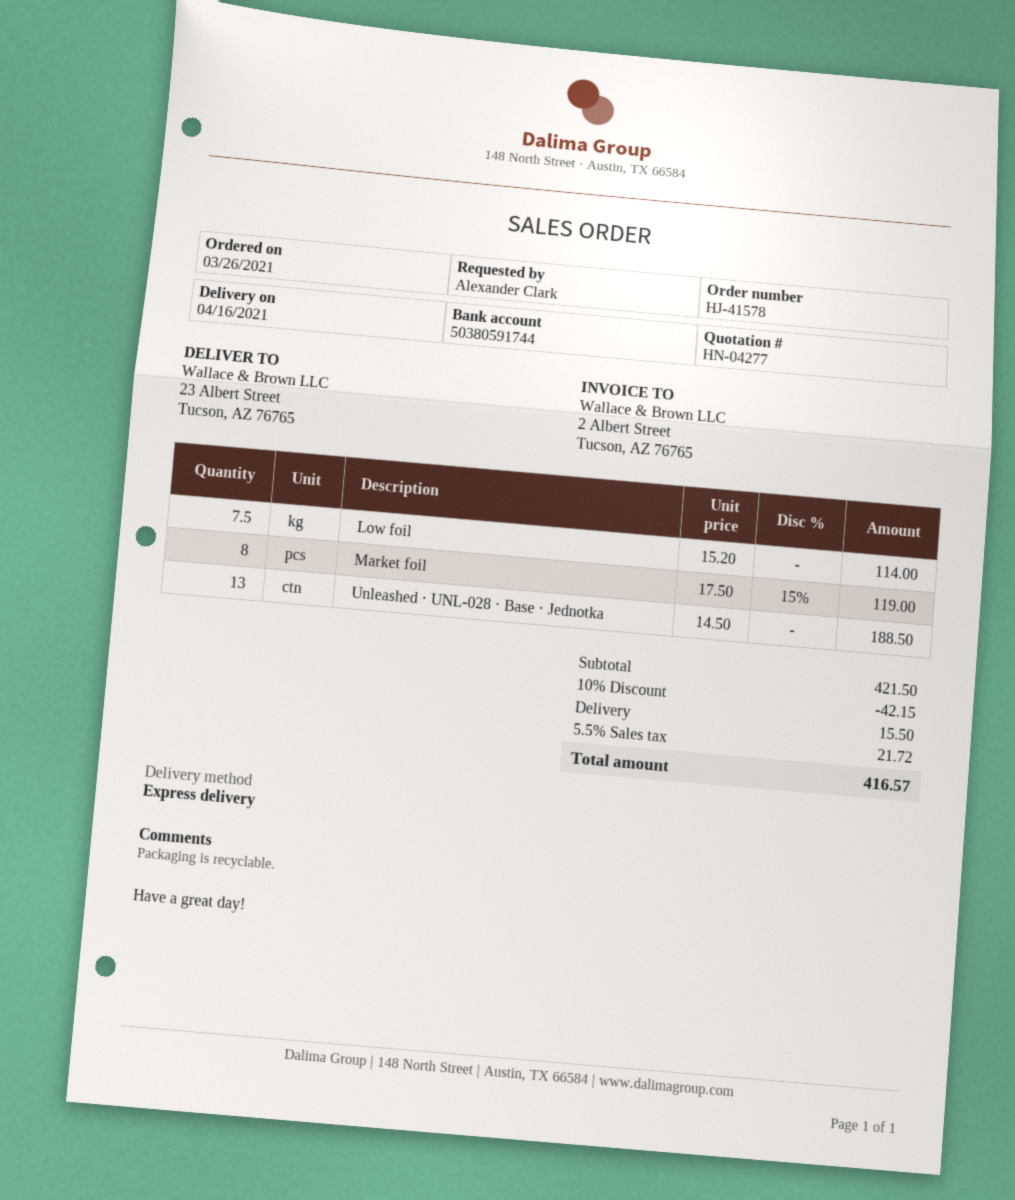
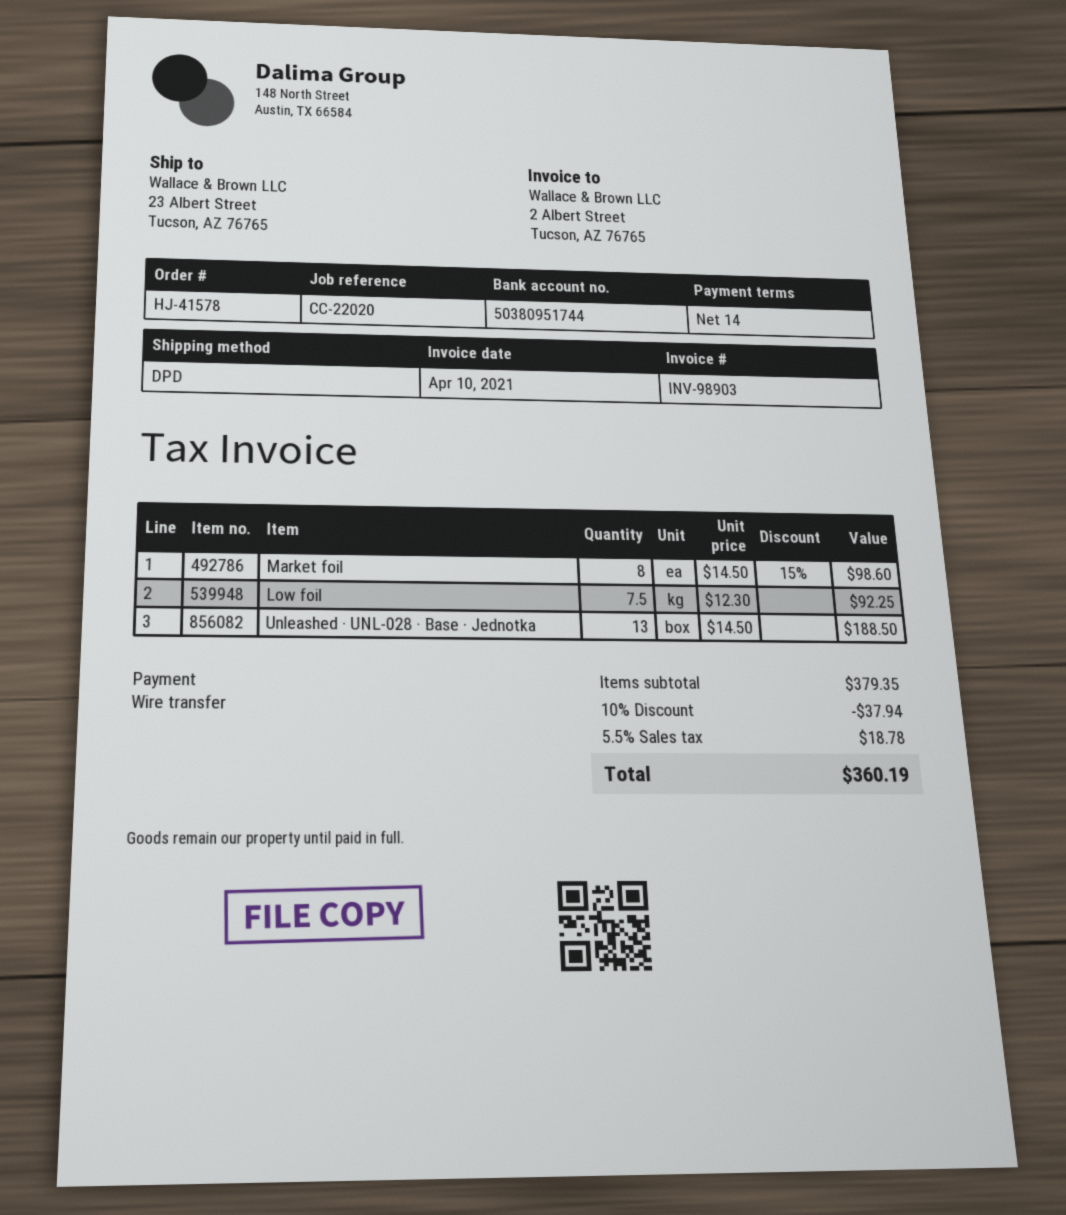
bank account: 50380591744 -> 50380951744
shipping method: express -> DPD
Low foil: 7.5 x 15.20 = 114.00 -> 7.5 x 12.30 = 92.25
Market foil: 8 x 17.50 - 15% = 119.00 -> 8 x 14.50 - 15% = 98.60
subtotal: 421.50 -> 379.35
discount: 10% = 42.15 -> 10% = 37.94
shipping: 15.50 -> none
tax: 5.5% = 21.72 -> 5.5% = 18.78
total: 416.57 -> 360.19

